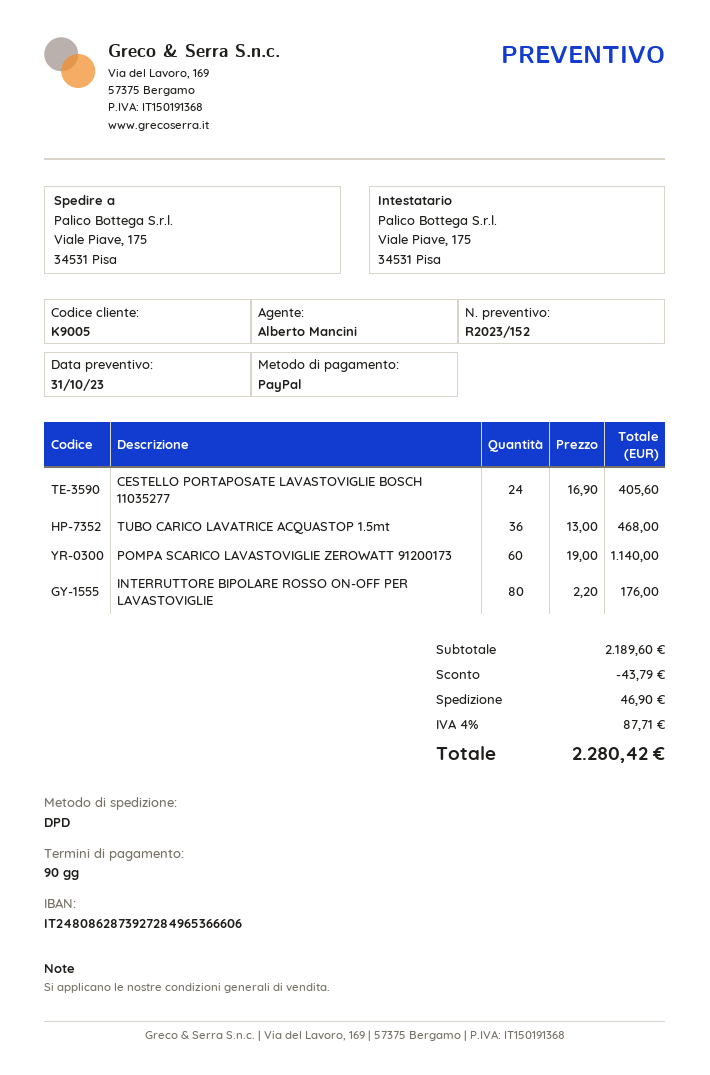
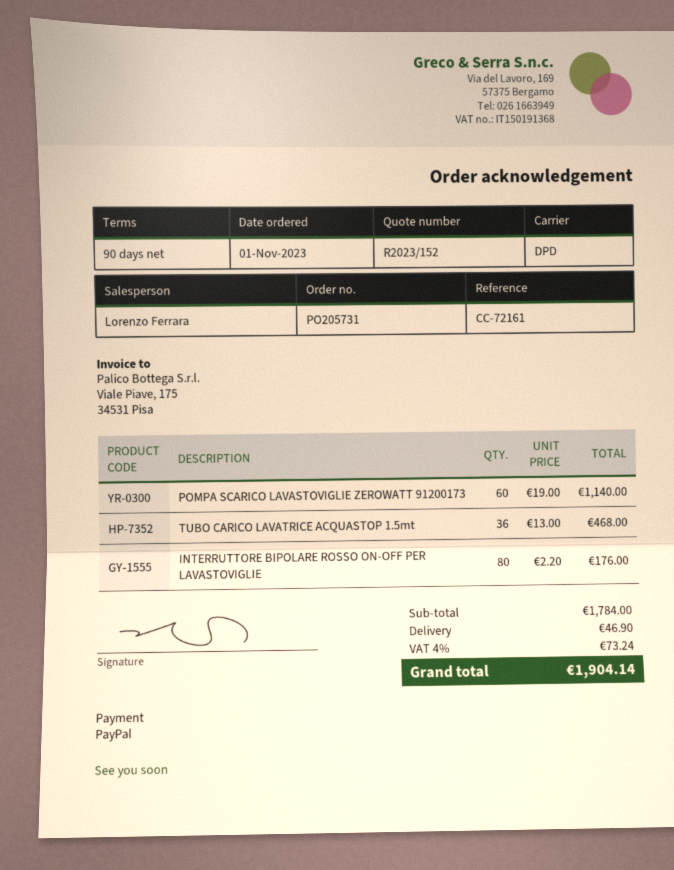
sales rep: Alberto Mancini -> Lorenzo Ferrara
CESTELLO PORTAPOSATE LAVASTOVIGLIE BOSCH 11035277: 24 x 16.90 = 405.60 -> none
subtotal: 2189.60 -> 1784.00
discount: 43.79 -> none
tax: 4% = 87.71 -> 4% = 73.24
total: 2280.42 -> 1904.14

